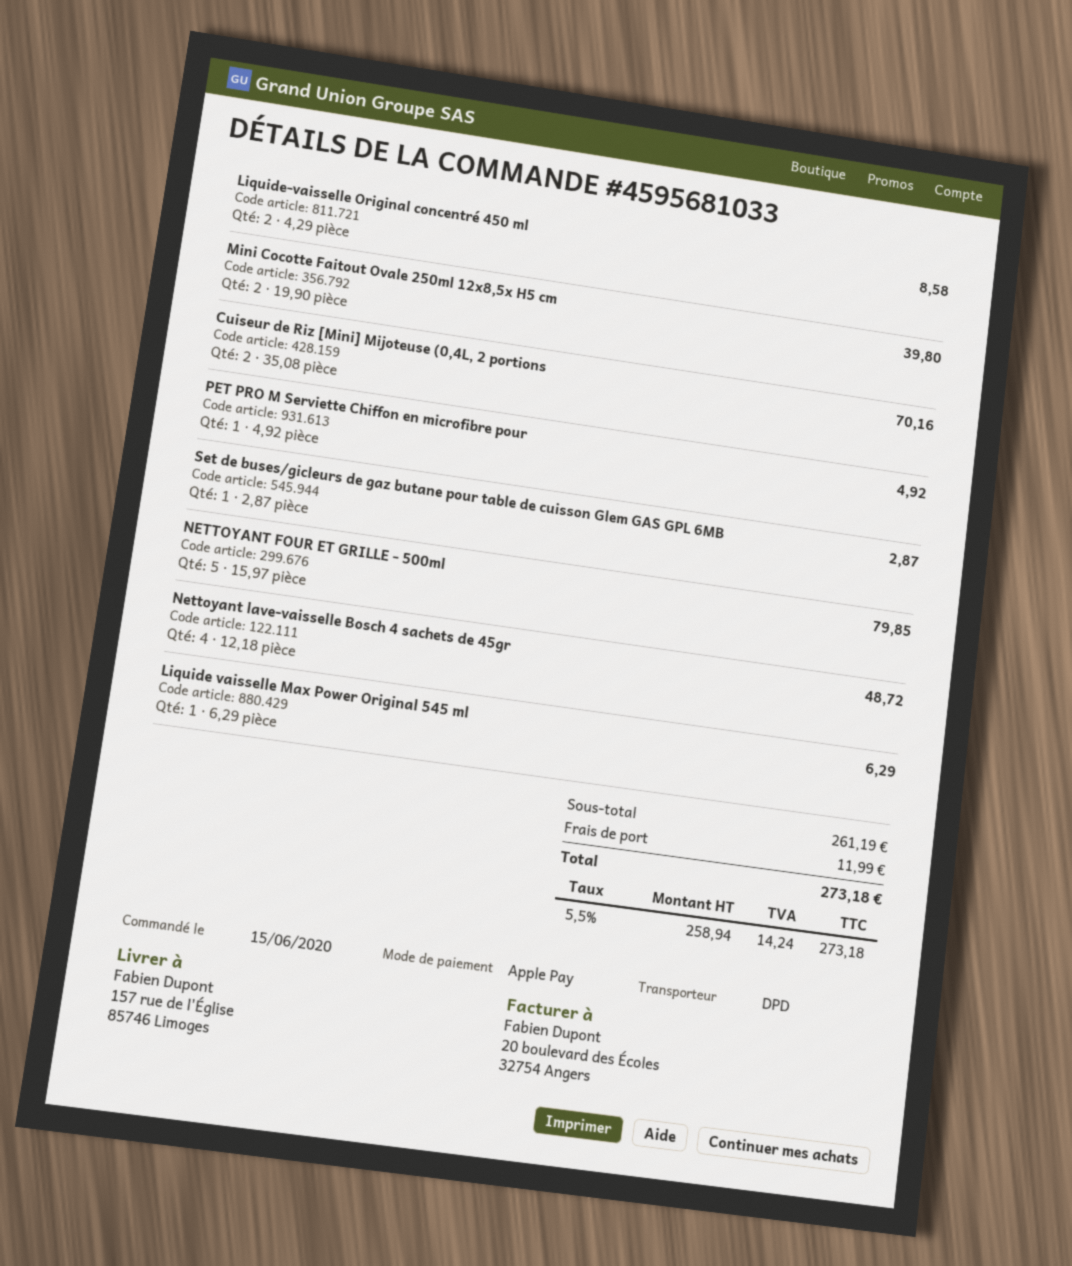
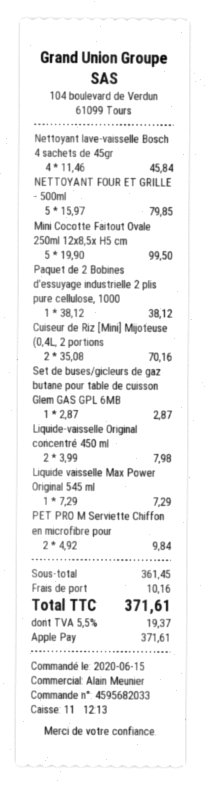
order number: 4595681033 -> 4595682033
Liquide-vaisselle Original concentré 450 ml: 2 x 4.29 = 8.58 -> 2 x 3.99 = 7.98
Mini Cocotte Faitout Ovale 250ml 12x8,5x H5 cm: 2 x 19.90 = 39.80 -> 5 x 19.90 = 99.50
PET PRO M Serviette Chiffon en microfibre pour: 1 x 4.92 = 4.92 -> 2 x 4.92 = 9.84
Nettoyant lave-vaisselle Bosch 4 sachets de 45gr: 4 x 12.18 = 48.72 -> 4 x 11.46 = 45.84
Liquide vaisselle Max Power Original 545 ml: 1 x 6.29 = 6.29 -> 1 x 7.29 = 7.29
Paquet de 2 Bobines d'essuyage industrielle 2 plis pure cellulose, 1000: none -> 1 x 38.12 = 38.12
subtotal: 261.19 -> 361.45
shipping: 11.99 -> 10.16
tax: 5.5% = 14.24 -> 5.5% = 19.37
total: 273.18 -> 371.61

